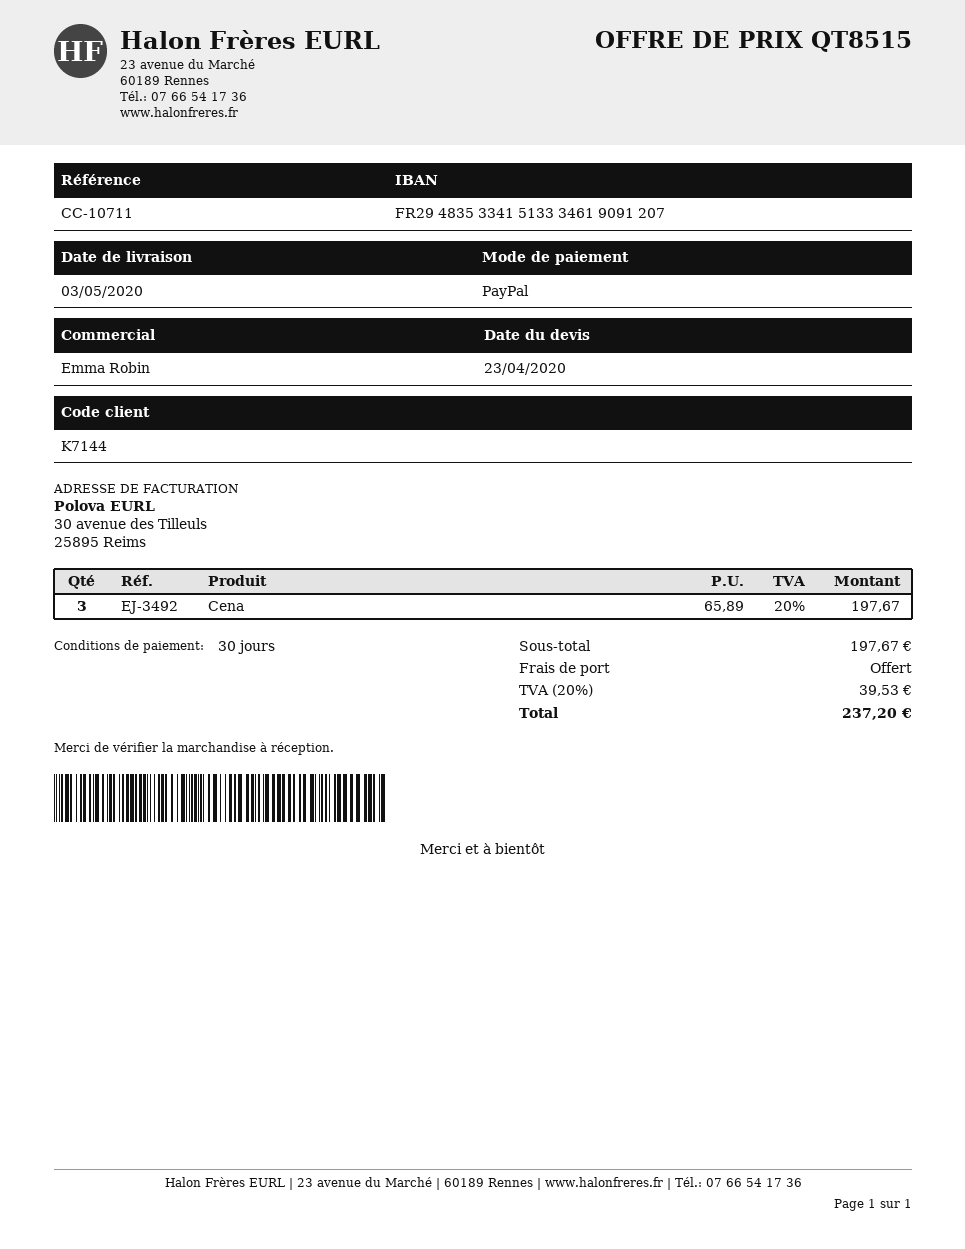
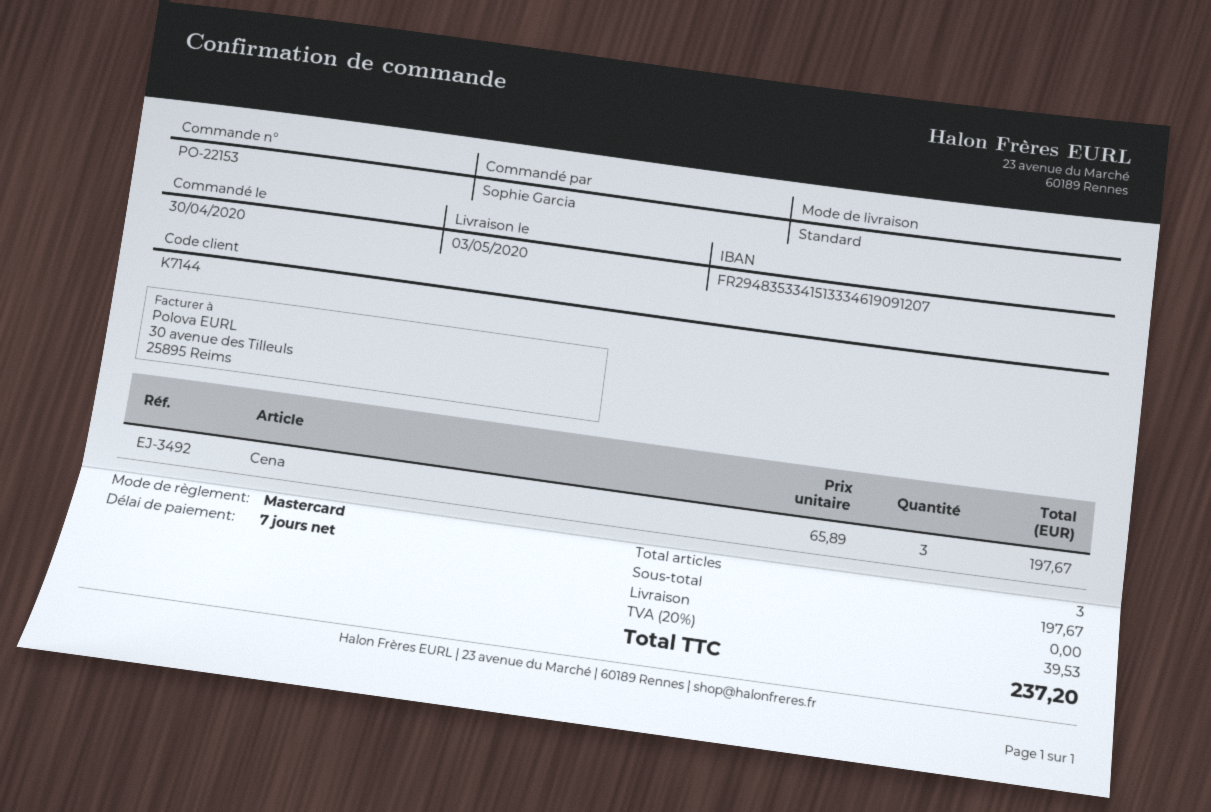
payment terms: 30 days -> 7 days
payment method: PayPal -> Mastercard

